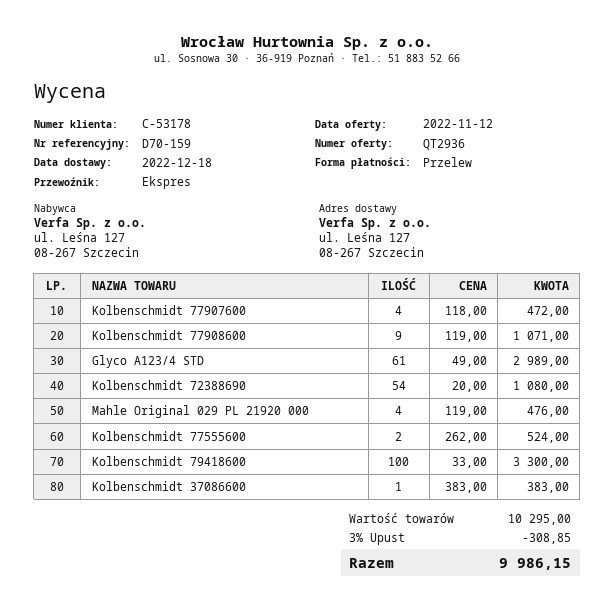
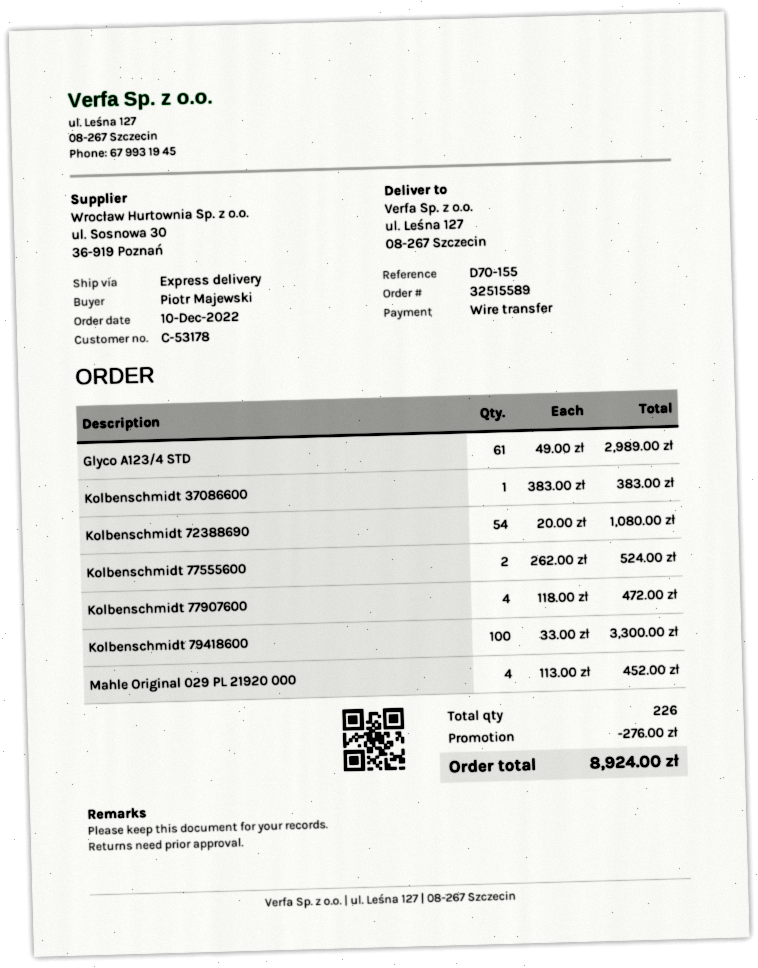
reference: D70-159 -> D70-155
Kolbenschmidt 77908600: 9 x 119.00 = 1071.00 -> none
Mahle Original 029 PL 21920 000: 4 x 119.00 = 476.00 -> 4 x 113.00 = 452.00
discount: 308.85 -> 276.00
total: 9986.15 -> 8924.00

